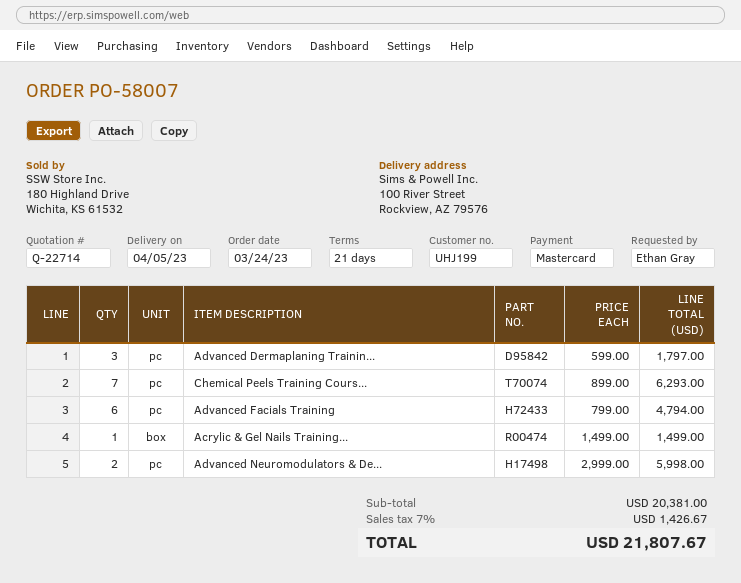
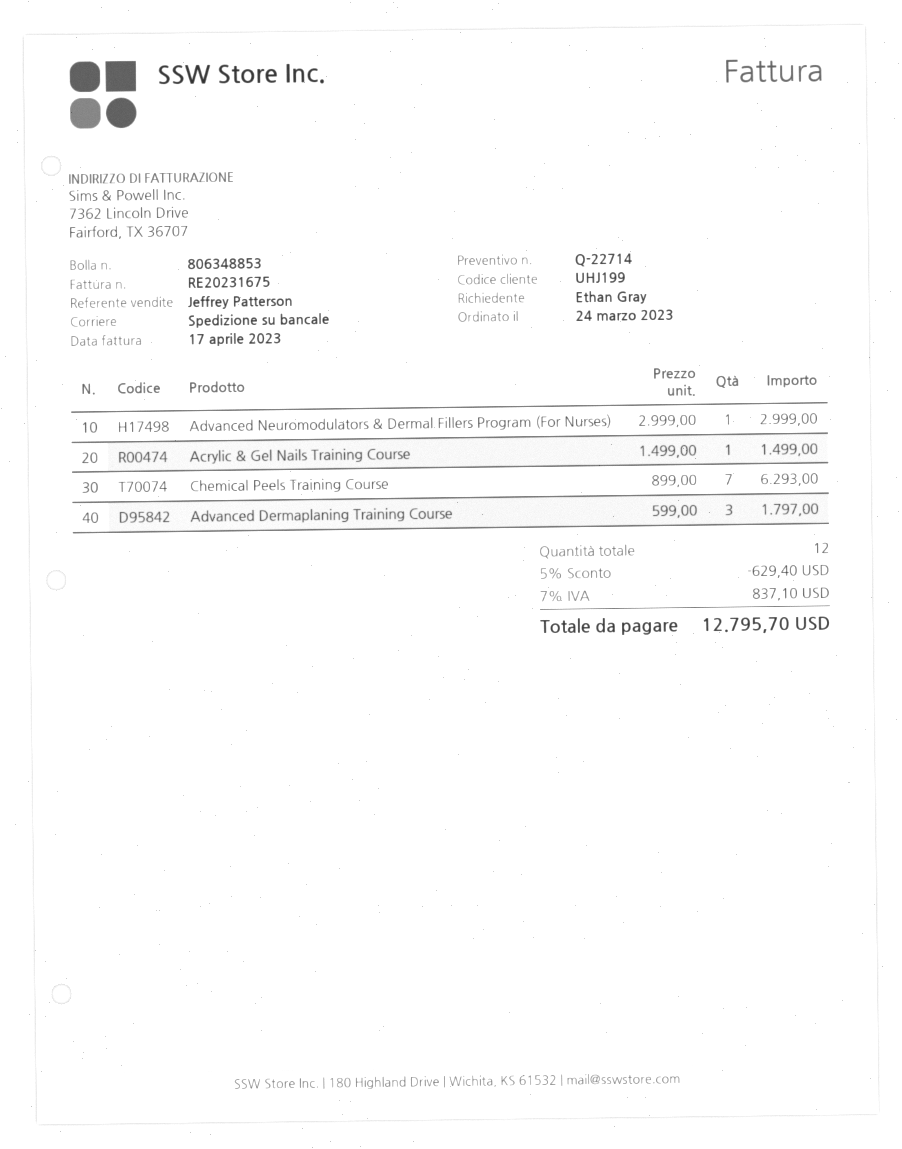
Advanced Facials Training: 6 x 799.00 = 4794.00 -> none
Advanced Neuromodulators & De...: 2 x 2999.00 = 5998.00 -> 1 x 2999.00 = 2999.00
discount: none -> 5% = 629.40
tax: 7% = 1426.67 -> 7% = 837.10
total: 21807.67 -> 12795.70

